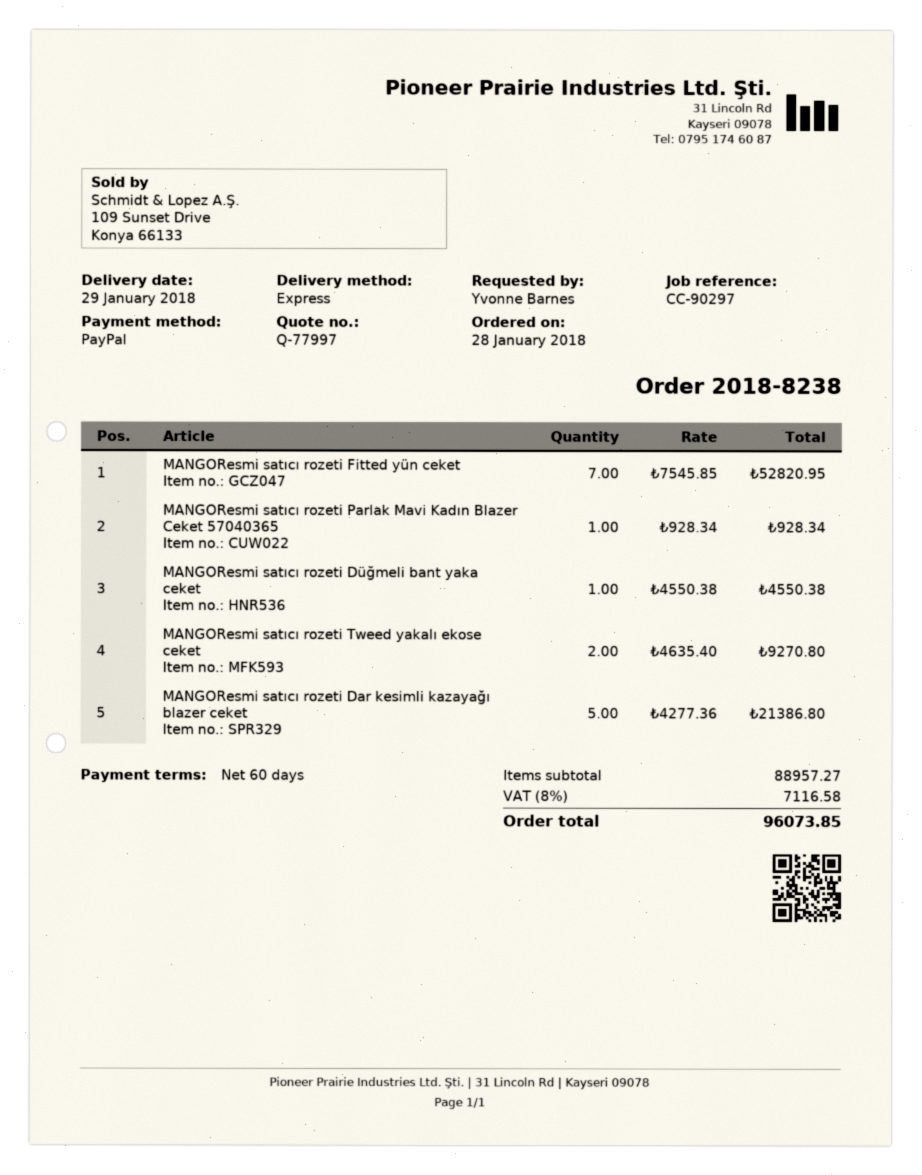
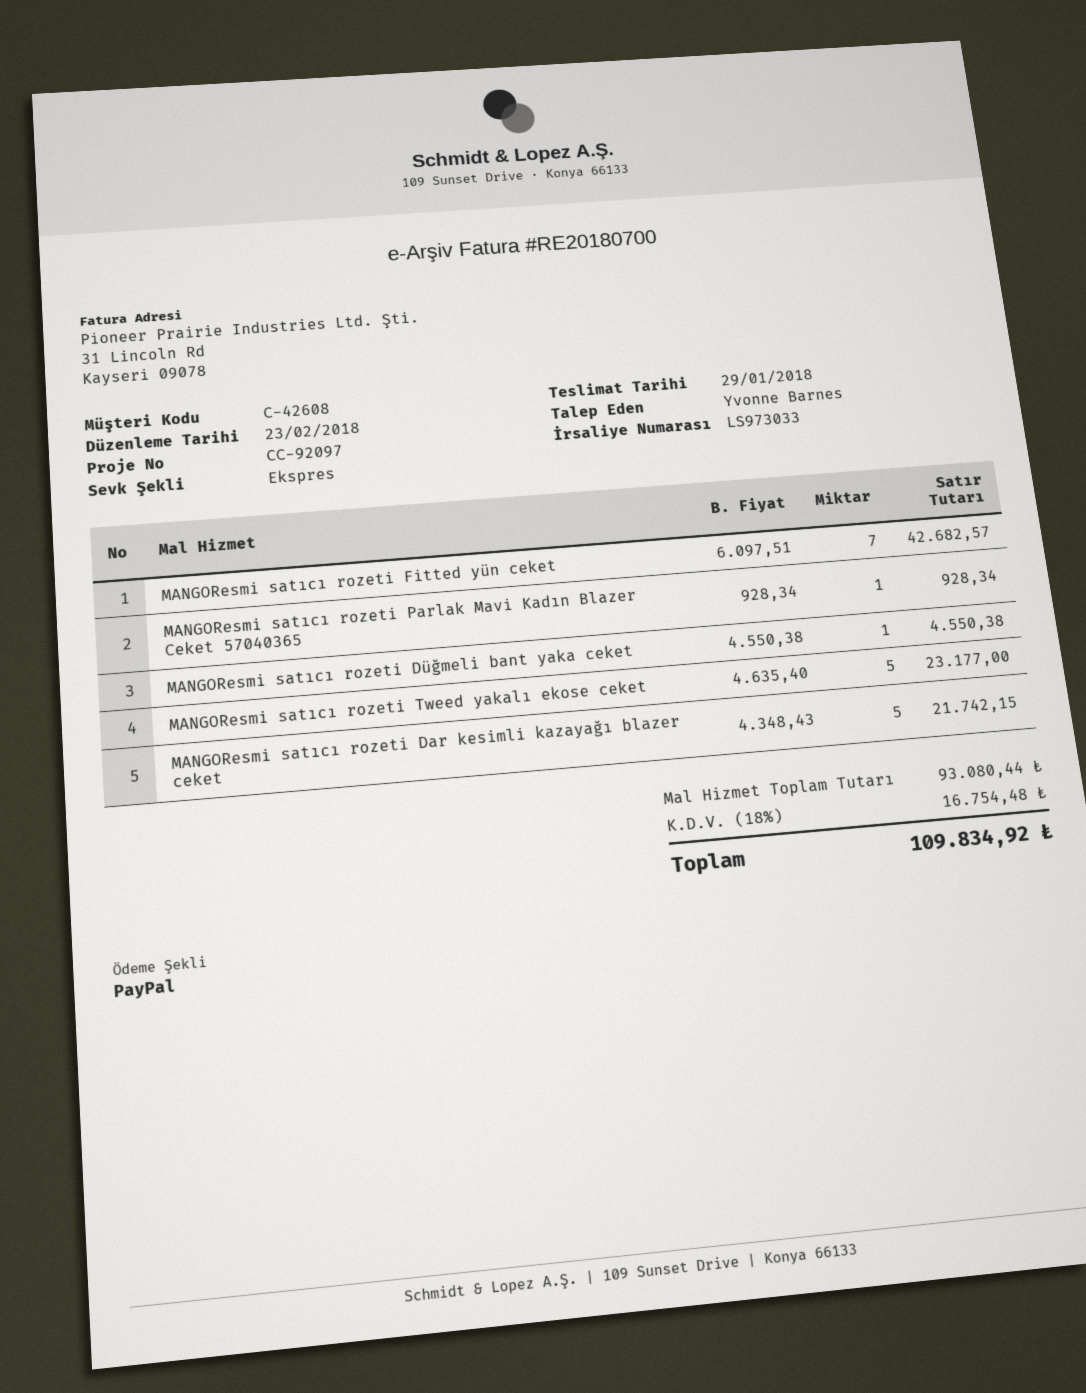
reference: CC-90297 -> CC-92097
MANGOResmi satıcı rozeti Fitted yün ceket: 7 x 7545.85 = 52820.95 -> 7 x 6097.51 = 42682.57
MANGOResmi satıcı rozeti Tweed yakalı ekose ceket: 2 x 4635.40 = 9270.80 -> 5 x 4635.40 = 23177.00
MANGOResmi satıcı rozeti Dar kesimli kazayağı blazer ceket: 5 x 4277.36 = 21386.80 -> 5 x 4348.43 = 21742.15
subtotal: 88957.27 -> 93080.44
tax: 8% = 7116.58 -> 18% = 16754.48
total: 96073.85 -> 109834.92

